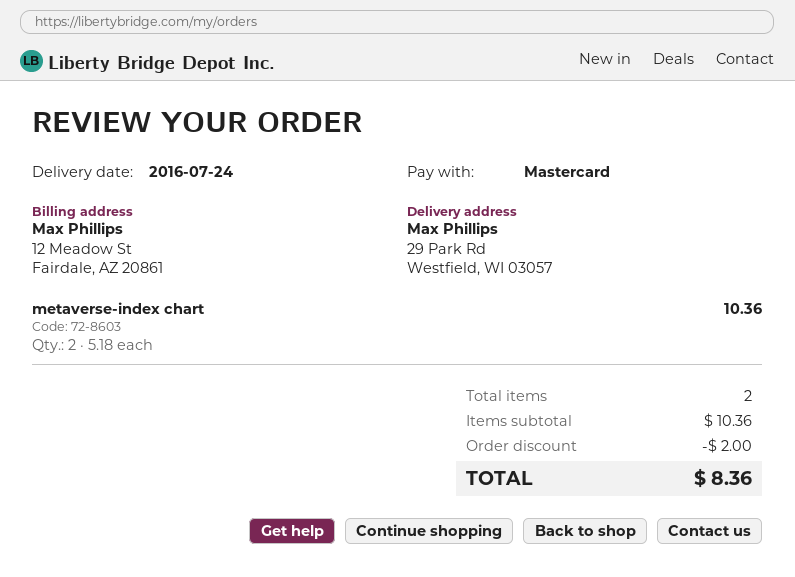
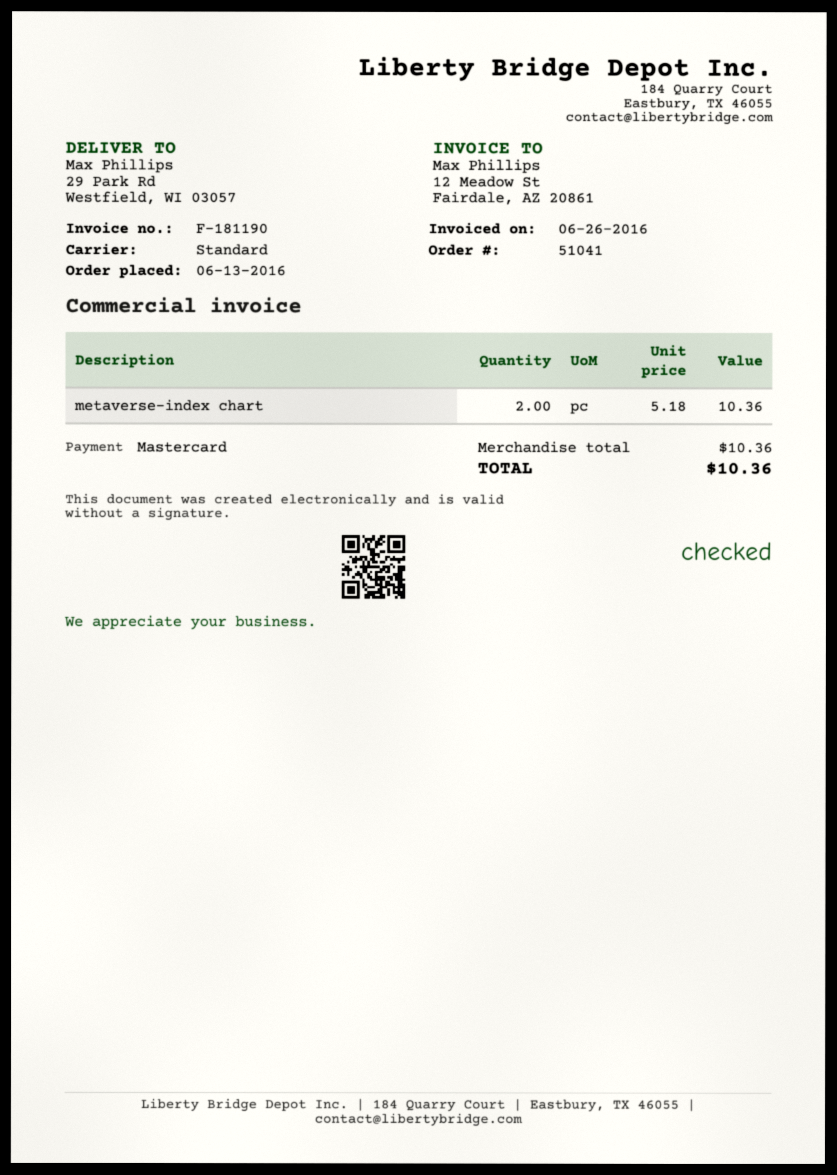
discount: 2.00 -> none
total: 8.36 -> 10.36

